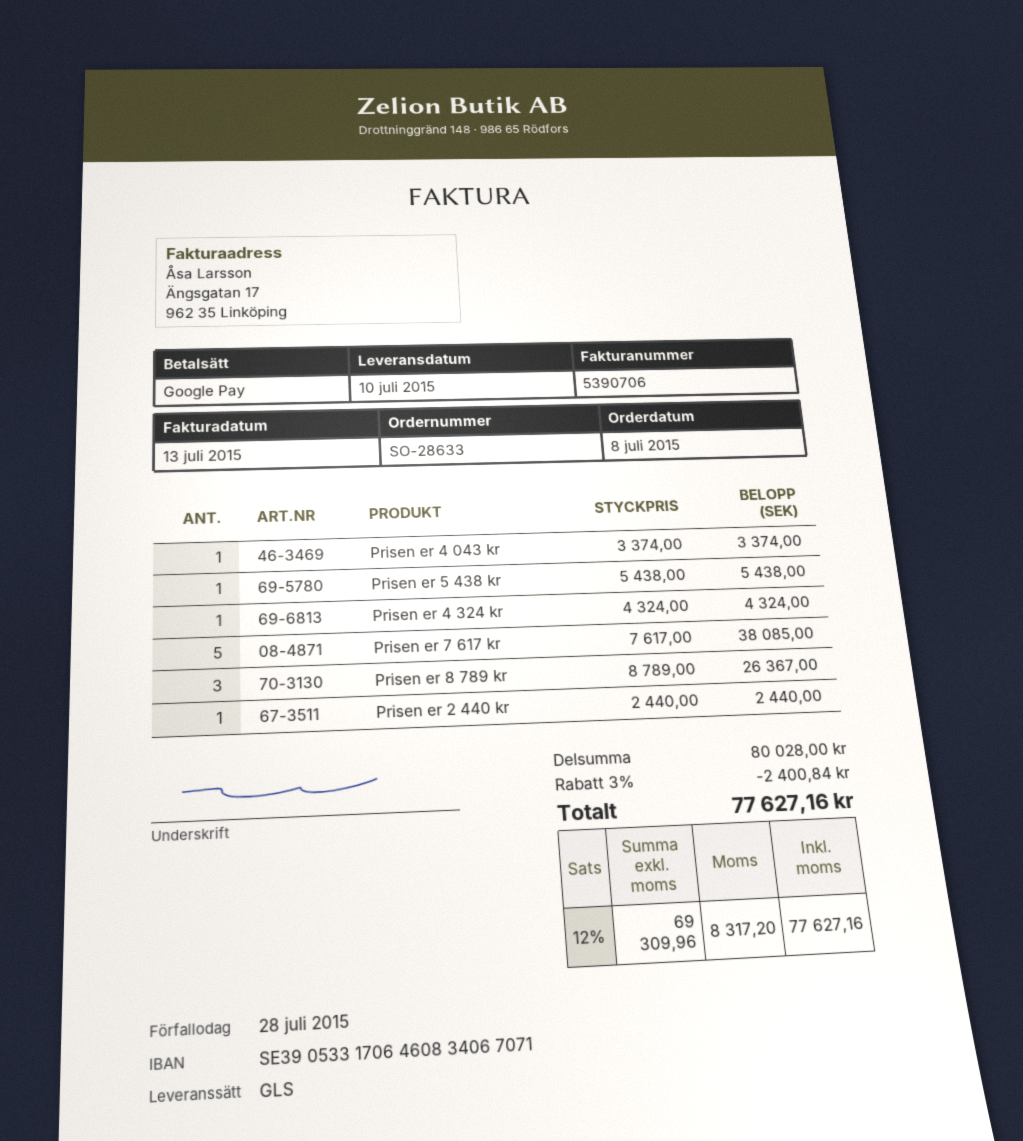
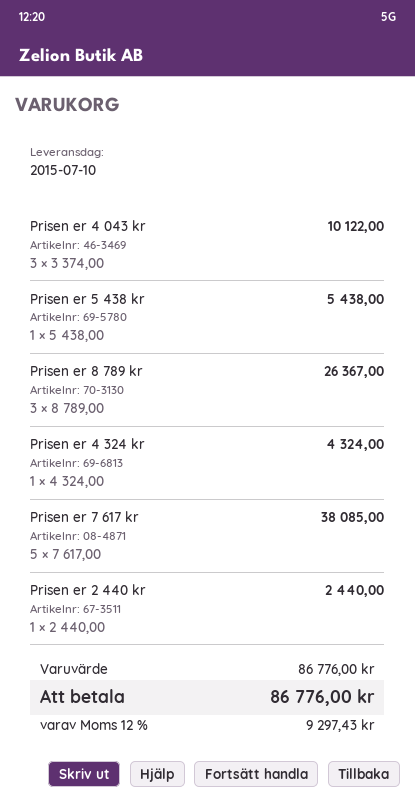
Prisen er 4 043 kr: 1 x 3374.00 = 3374.00 -> 3 x 3374.00 = 10122.00
subtotal: 80028.00 -> 86776.00
discount: 3% = 2400.84 -> none
tax: 12% = 8317.20 -> 12% = 9297.43
total: 77627.16 -> 86776.00

